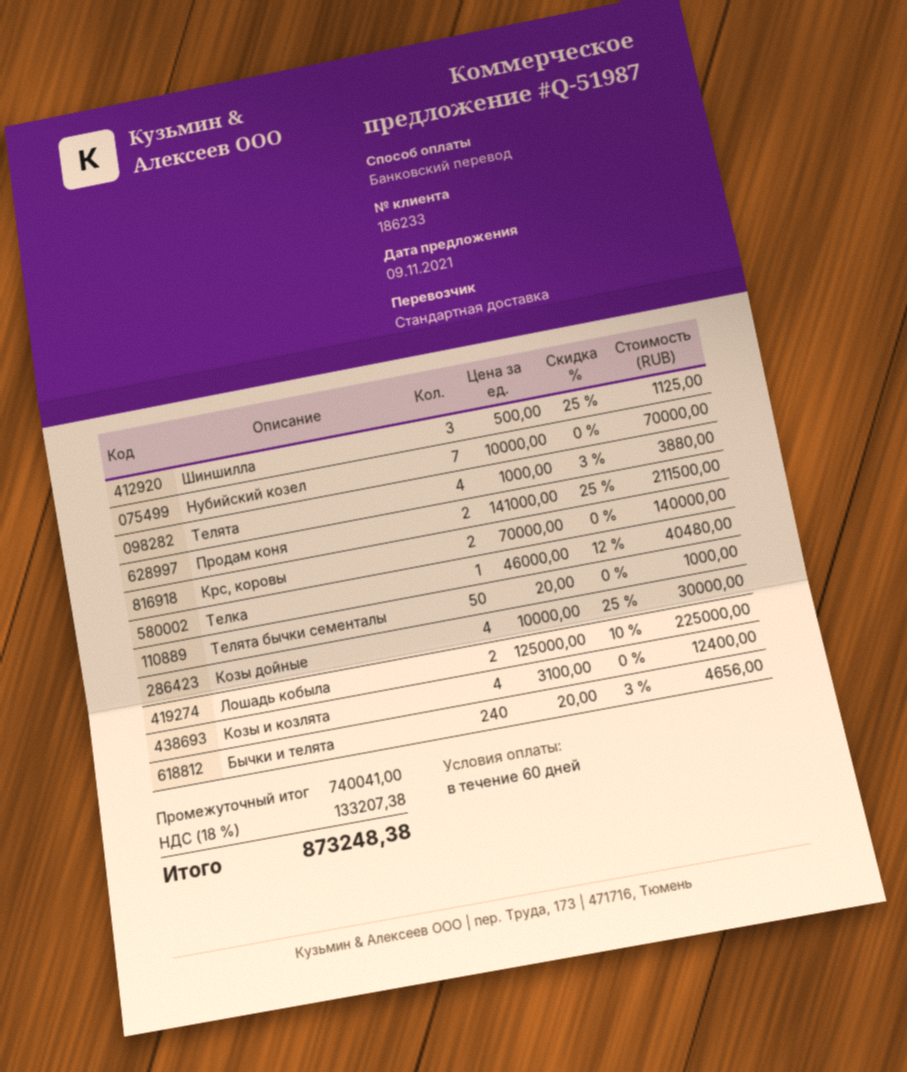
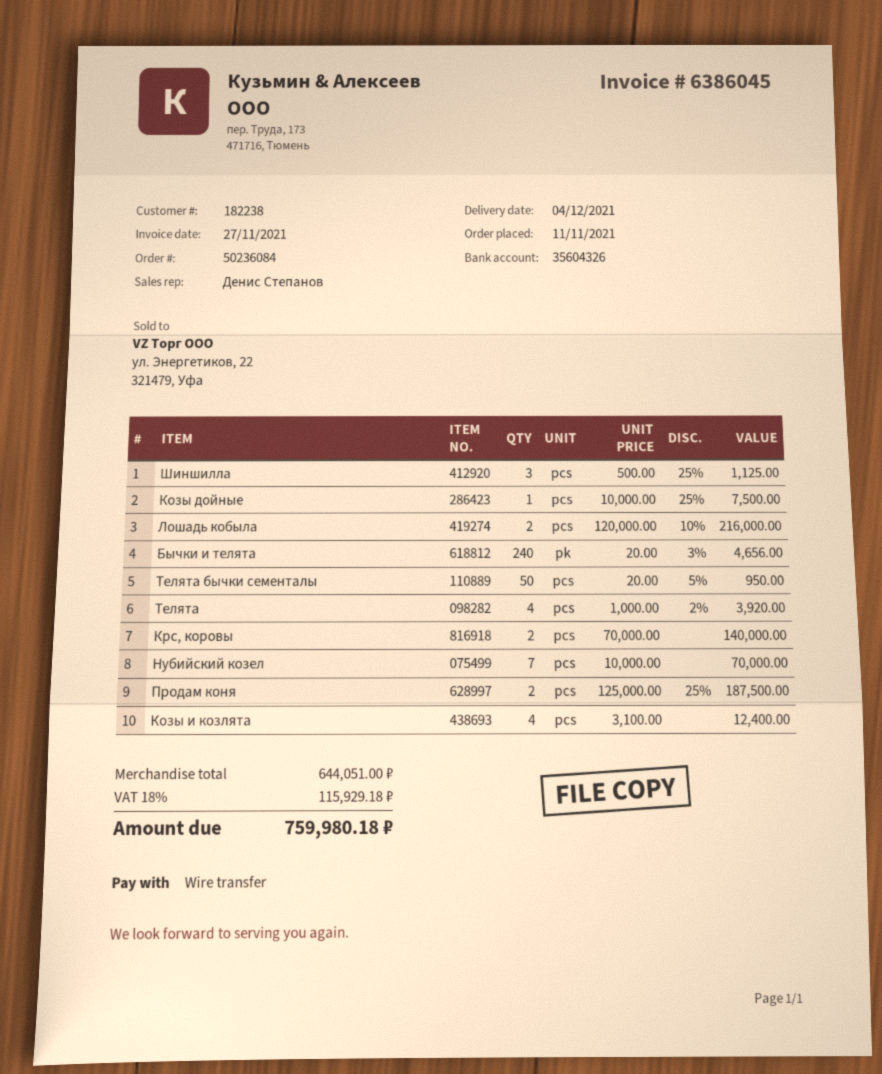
customer number: 186233 -> 182238
Телята: 4 x 1000.00 - 3% = 3880.00 -> 4 x 1000.00 - 2% = 3920.00
Продам коня: 2 x 141000.00 - 25% = 211500.00 -> 2 x 125000.00 - 25% = 187500.00
Телка: 1 x 46000.00 - 12% = 40480.00 -> none
Телята бычки сементалы: 50 x 20.00 = 1000.00 -> 50 x 20.00 - 5% = 950.00
Козы дойные: 4 x 10000.00 - 25% = 30000.00 -> 1 x 10000.00 - 25% = 7500.00
Лошадь кобыла: 2 x 125000.00 - 10% = 225000.00 -> 2 x 120000.00 - 10% = 216000.00
subtotal: 740041.00 -> 644051.00
tax: 18% = 133207.38 -> 18% = 115929.18
total: 873248.38 -> 759980.18

